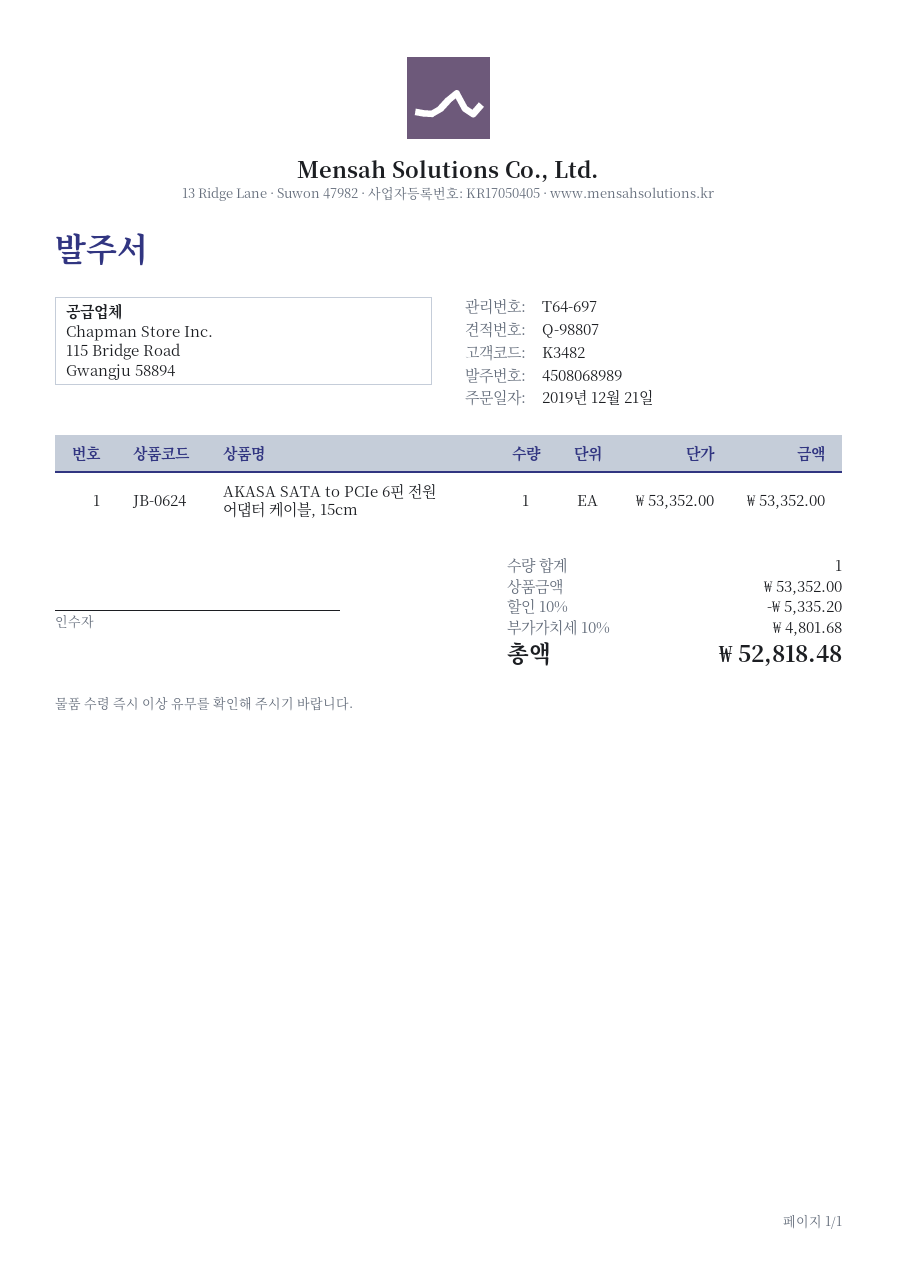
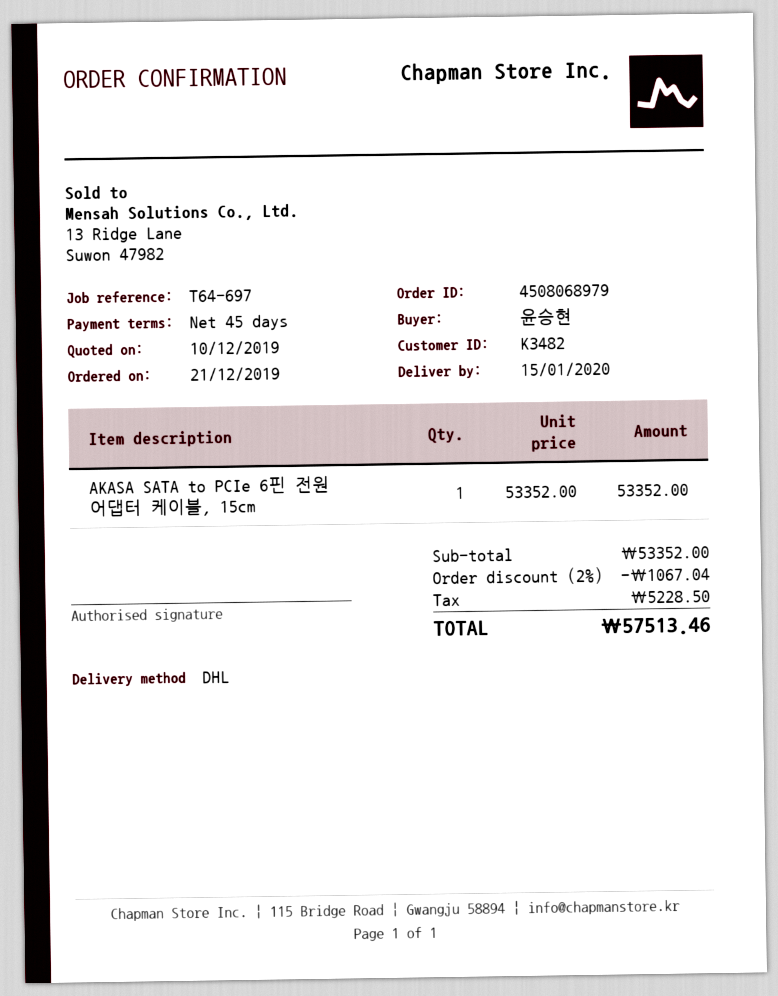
order number: 4508068989 -> 4508068979
discount: 10% = 5335.20 -> 2% = 1067.04
tax: 4801.68 -> 5228.50
total: 52818.48 -> 57513.46

